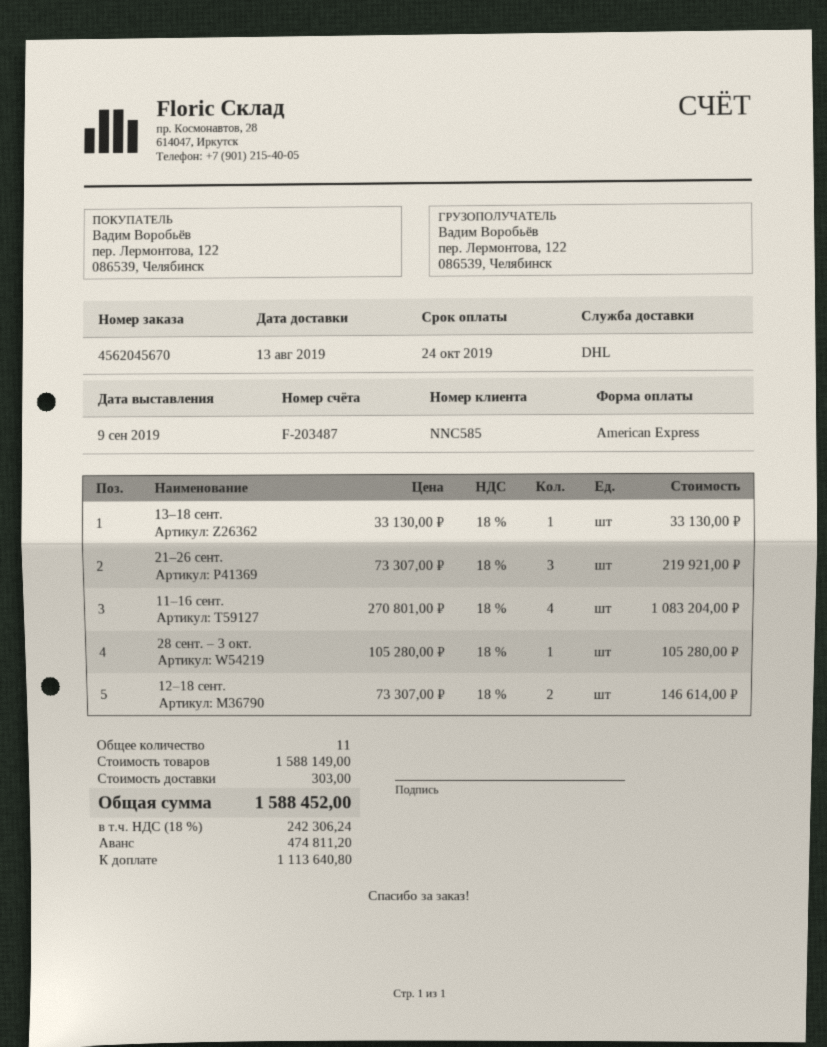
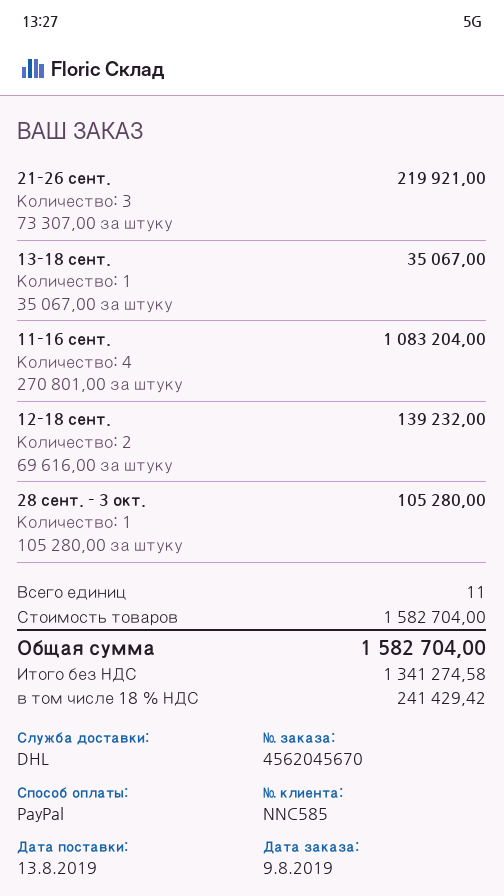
payment method: American Express -> PayPal
13–18 сент.: 1 x 33130.00 = 33130.00 -> 1 x 35067.00 = 35067.00
12–18 сент.: 2 x 73307.00 = 146614.00 -> 2 x 69616.00 = 139232.00
subtotal: 1588149.00 -> 1582704.00
shipping: 303.00 -> none
tax: 18% = 242306.24 -> 18% = 241429.42
total: 1588452.00 -> 1582704.00

